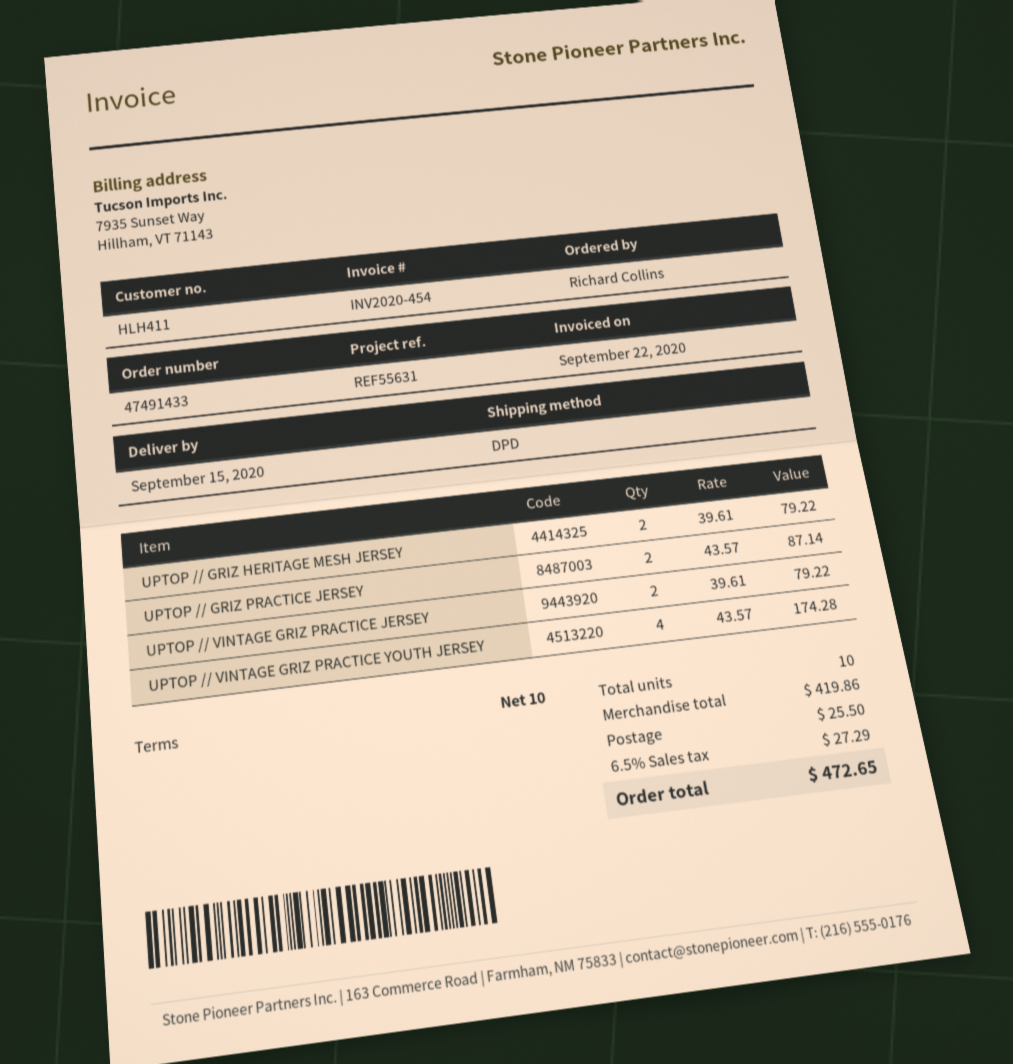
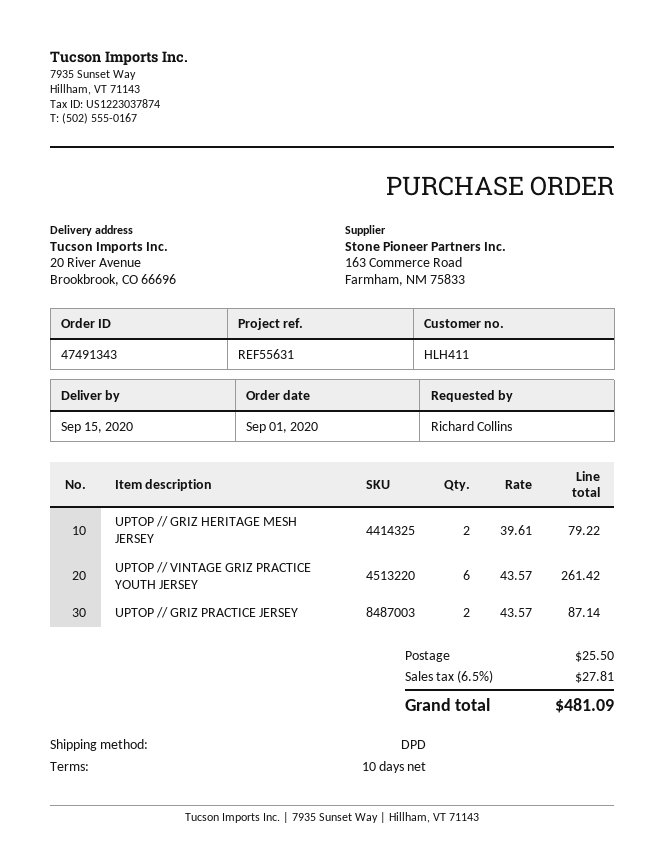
order number: 47491433 -> 47491343
UPTOP // VINTAGE GRIZ PRACTICE JERSEY: 2 x 39.61 = 79.22 -> none
UPTOP // VINTAGE GRIZ PRACTICE YOUTH JERSEY: 4 x 43.57 = 174.28 -> 6 x 43.57 = 261.42
tax: 6.5% = 27.29 -> 6.5% = 27.81
total: 472.65 -> 481.09

